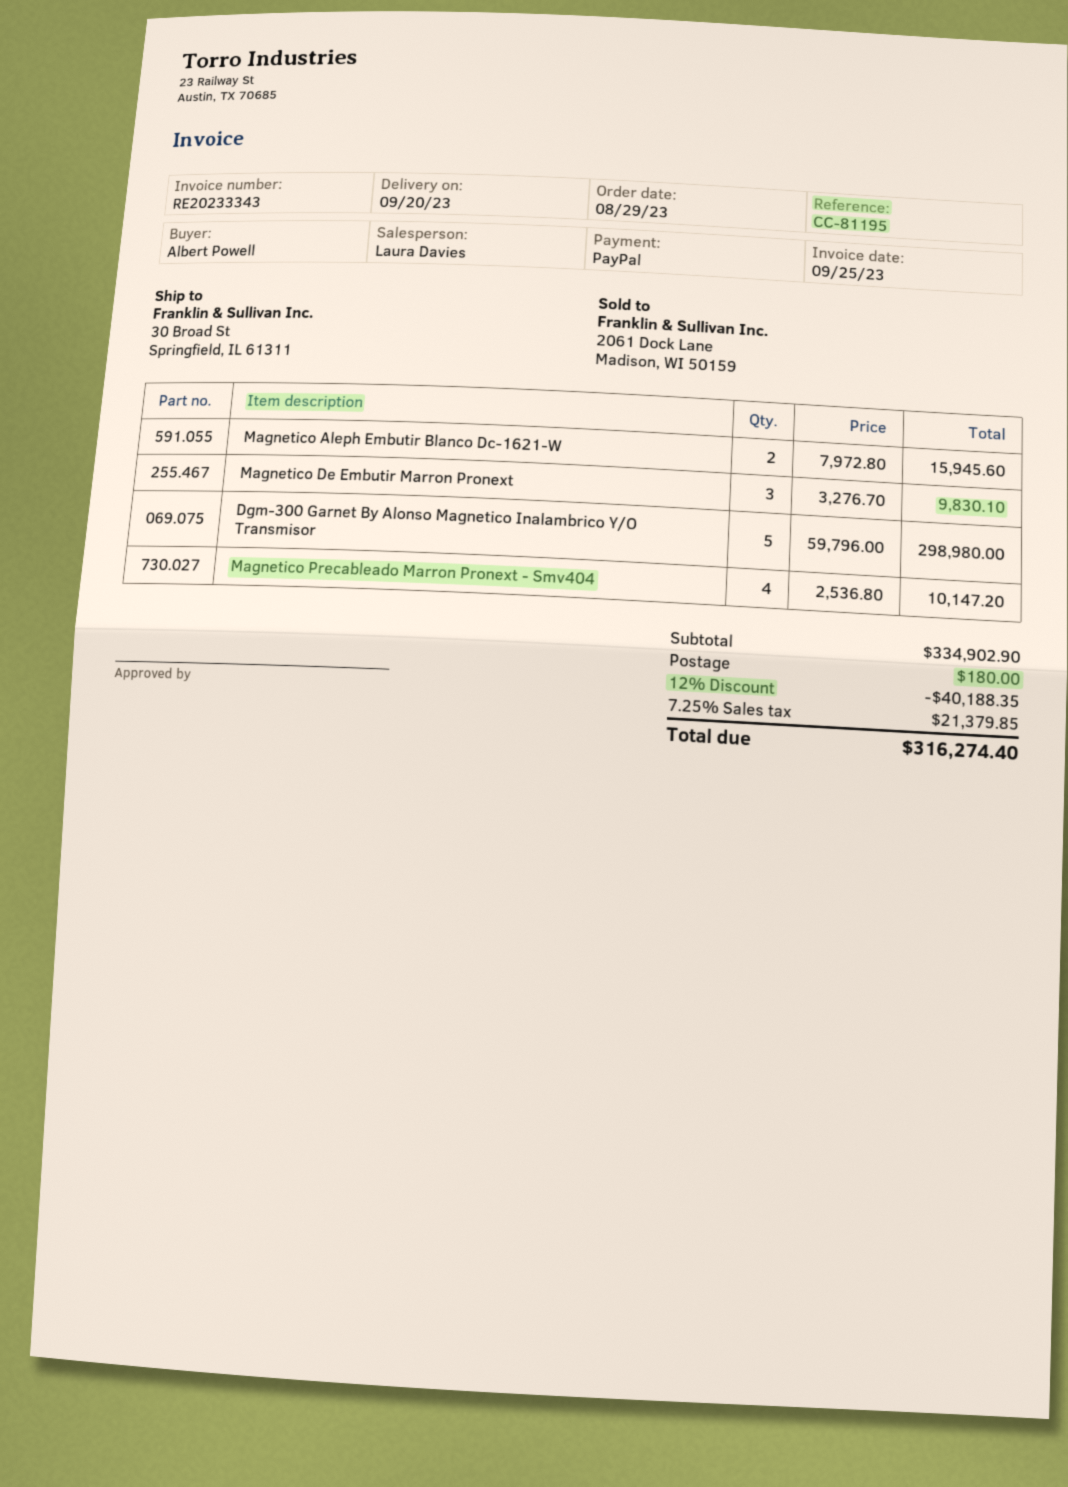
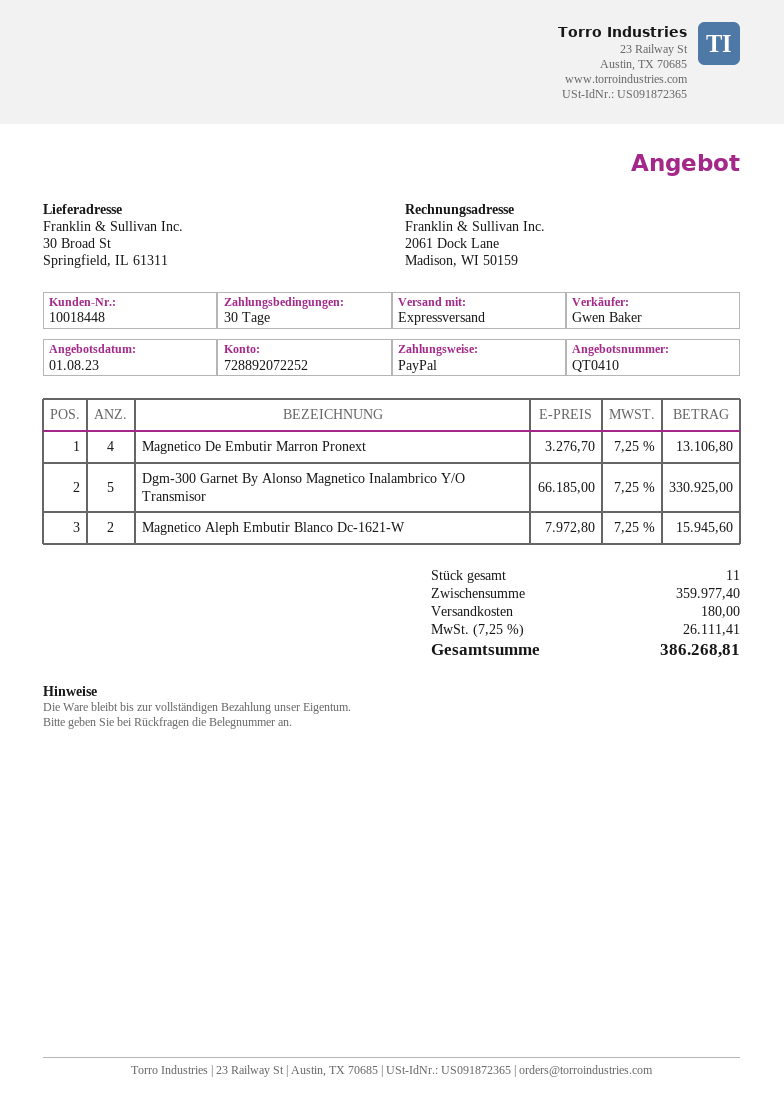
sales rep: Laura Davies -> Gwen Baker
Magnetico De Embutir Marron Pronext: 3 x 3276.70 = 9830.10 -> 4 x 3276.70 = 13106.80
Dgm-300 Garnet By Alonso Magnetico Inalambrico Y/O Transmisor: 5 x 59796.00 = 298980.00 -> 5 x 66185.00 = 330925.00
Magnetico Precableado Marron Pronext - Smv404: 4 x 2536.80 = 10147.20 -> none
subtotal: 334902.90 -> 359977.40
discount: 12% = 40188.35 -> none
tax: 7.25% = 21379.85 -> 7.25% = 26111.41
total: 316274.40 -> 386268.81

